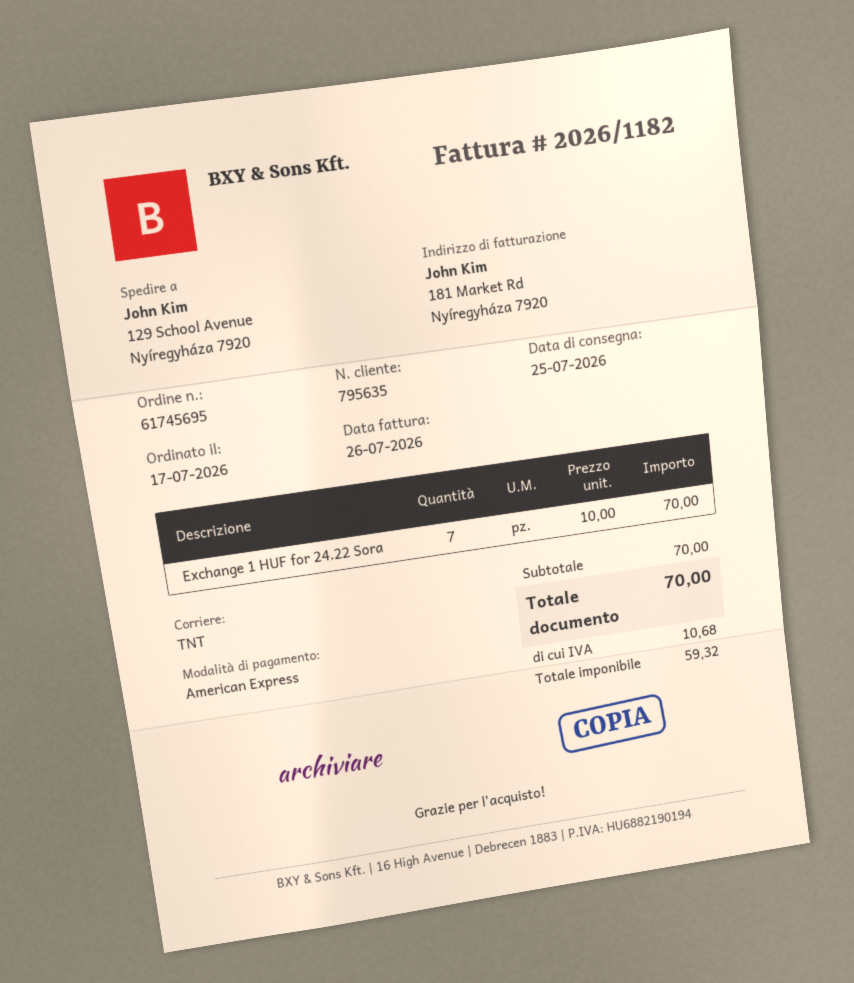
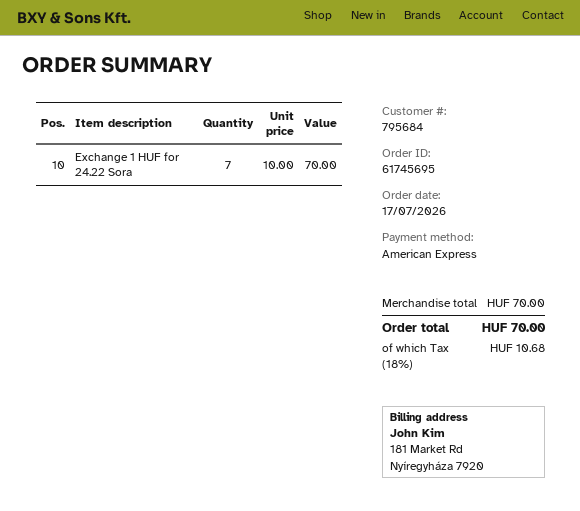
customer number: 795635 -> 795684

